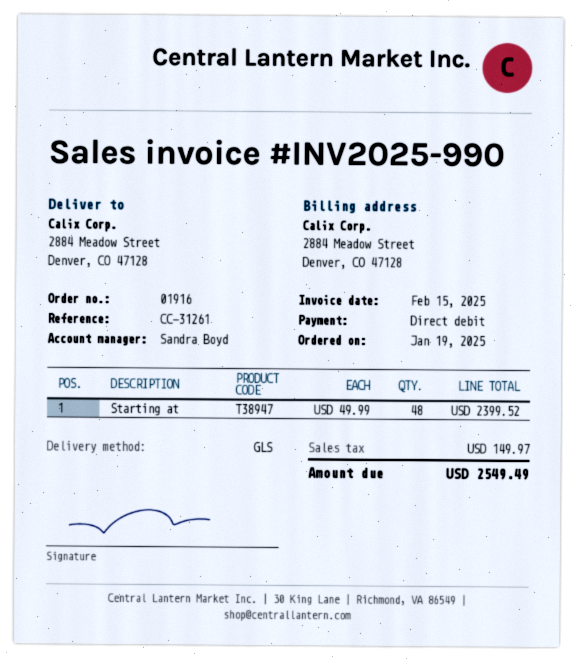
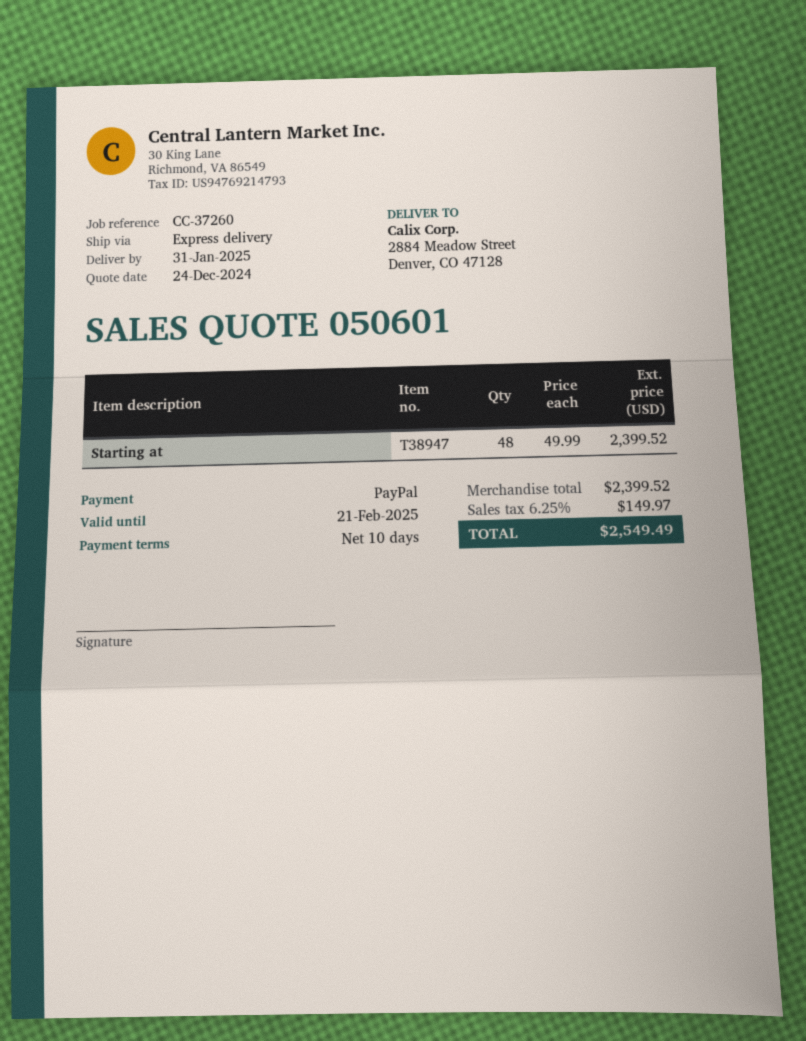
reference: CC-31261 -> CC-37260
payment method: direct debit -> PayPal
shipping method: GLS -> express

